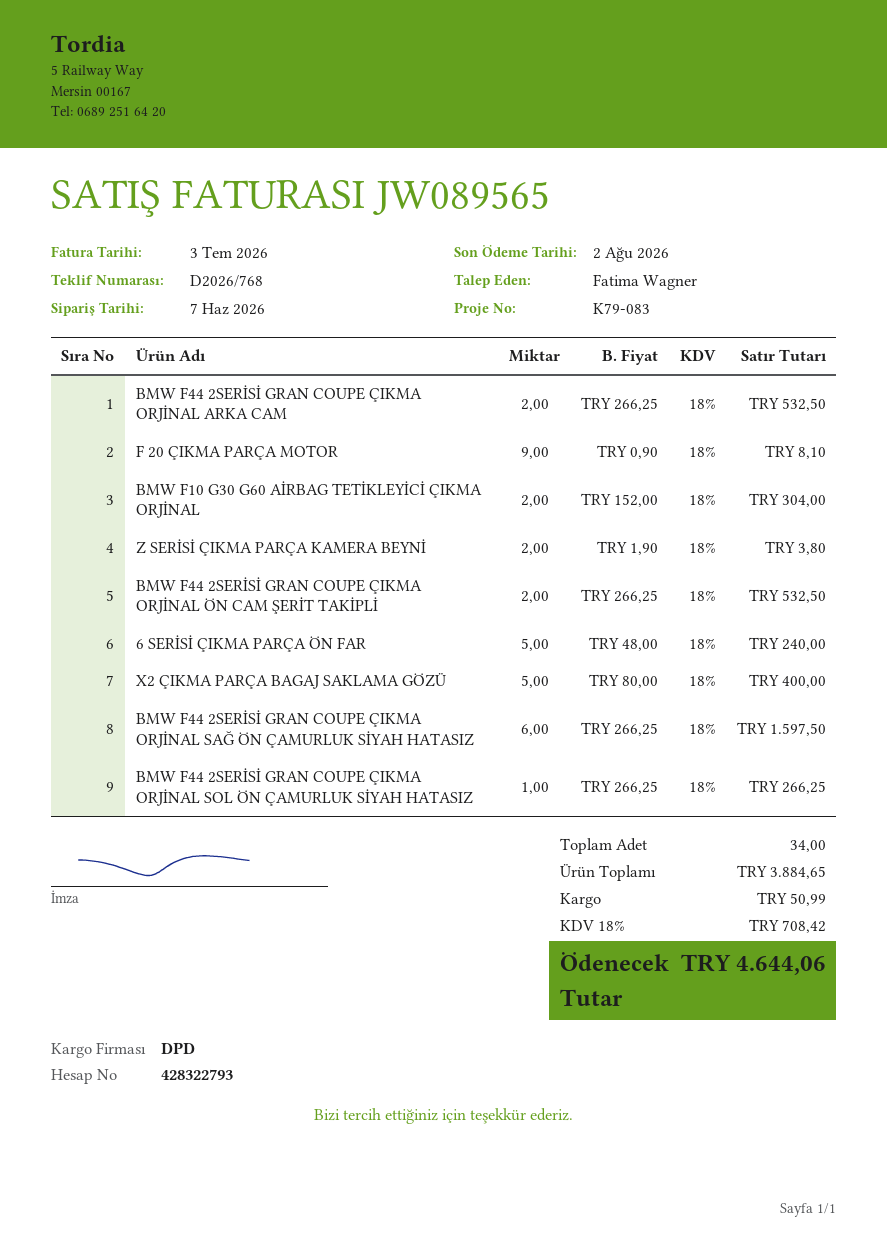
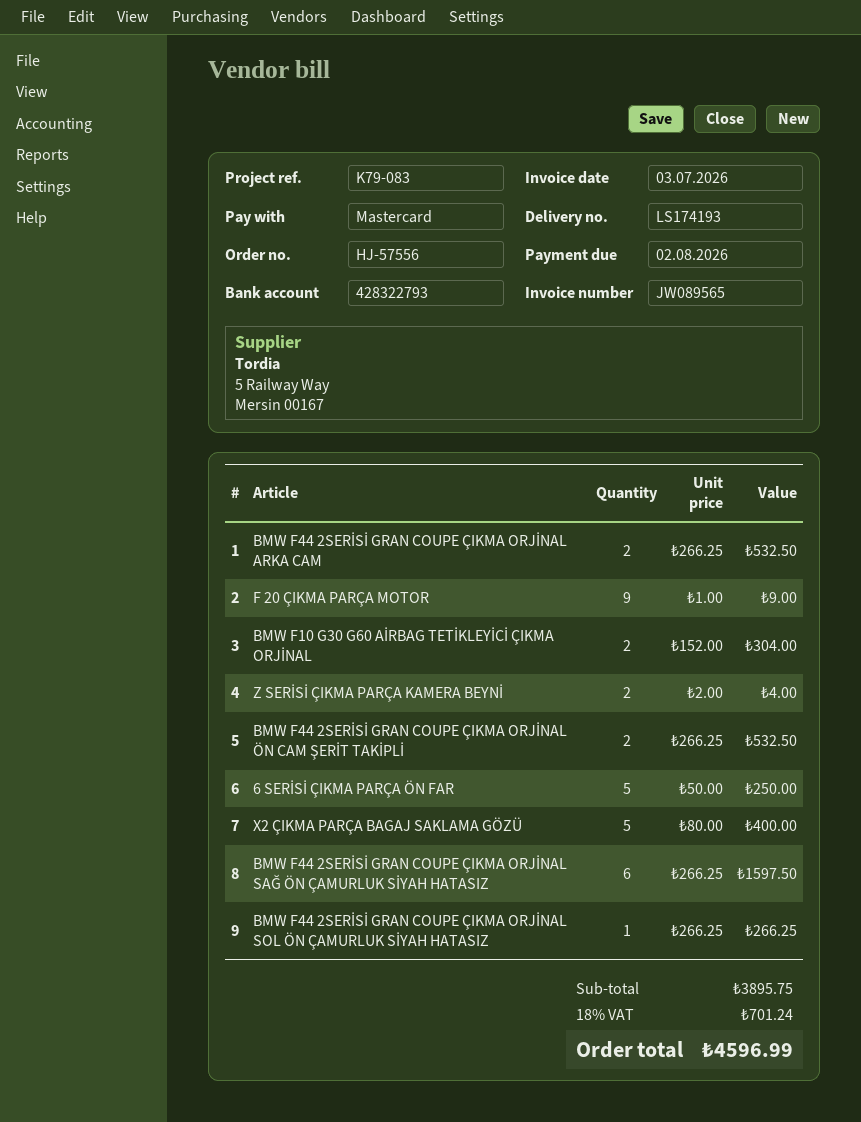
F 20 ÇIKMA PARÇA MOTOR: 9 x 0.90 = 8.10 -> 9 x 1.00 = 9.00
Z SERİSİ ÇIKMA PARÇA KAMERA BEYNİ: 2 x 1.90 = 3.80 -> 2 x 2.00 = 4.00
6 SERİSİ ÇIKMA PARÇA ÖN FAR: 5 x 48.00 = 240.00 -> 5 x 50.00 = 250.00
subtotal: 3884.65 -> 3895.75
shipping: 50.99 -> none
tax: 18% = 708.42 -> 18% = 701.24
total: 4644.06 -> 4596.99

